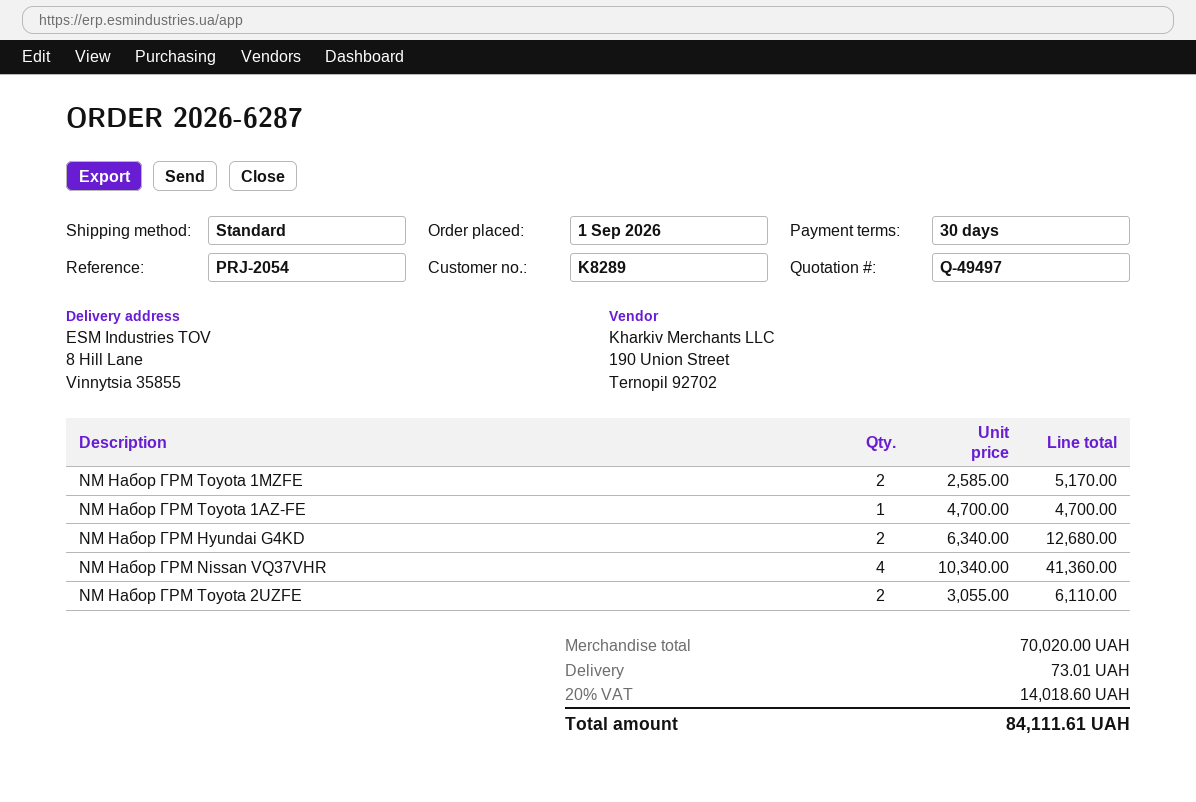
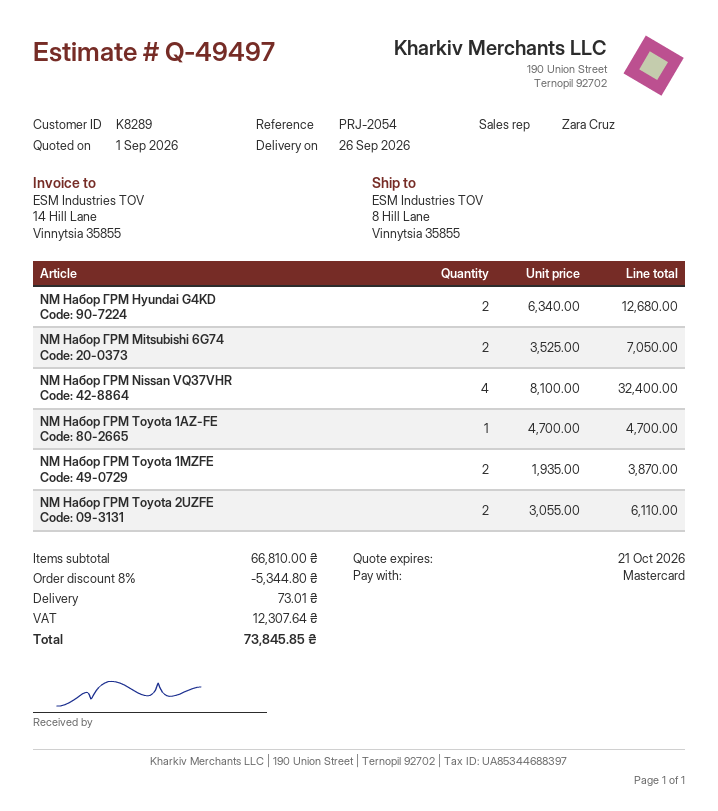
NM Набор ГРМ Toyota 1MZFE: 2 x 2585.00 = 5170.00 -> 2 x 1935.00 = 3870.00
NM Набор ГРМ Nissan VQ37VHR: 4 x 10340.00 = 41360.00 -> 4 x 8100.00 = 32400.00
NM Набор ГРМ Mitsubishi 6G74: none -> 2 x 3525.00 = 7050.00
subtotal: 70020.00 -> 66810.00
discount: none -> 8% = 5344.80
tax: 14018.60 -> 12307.64
total: 84111.61 -> 73845.85

